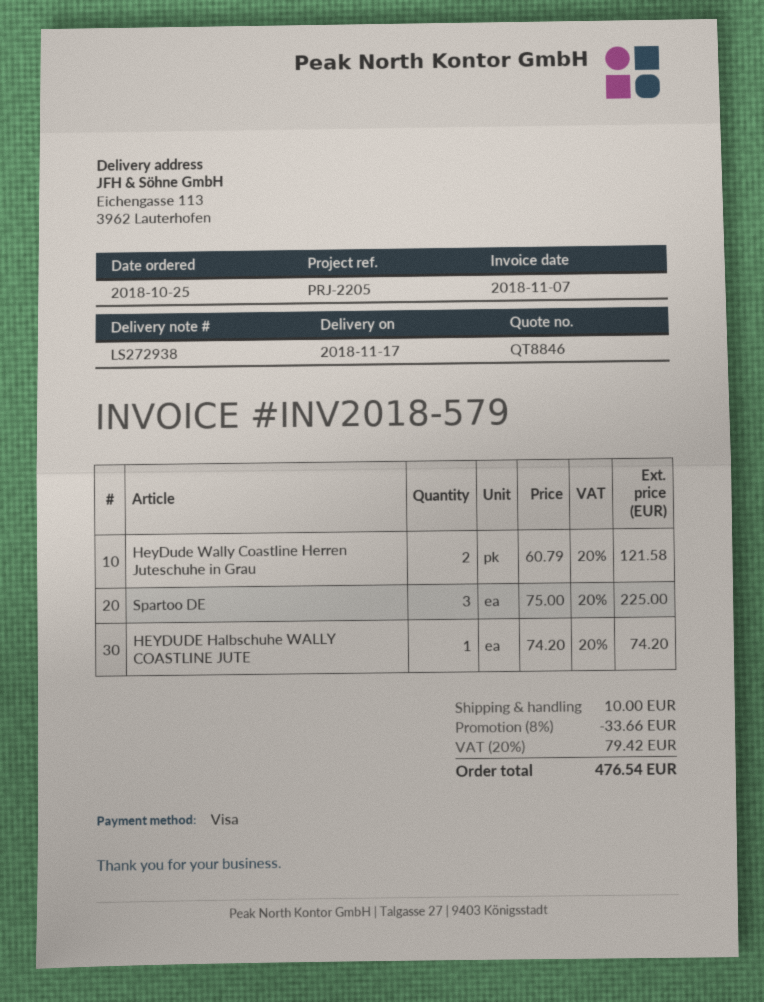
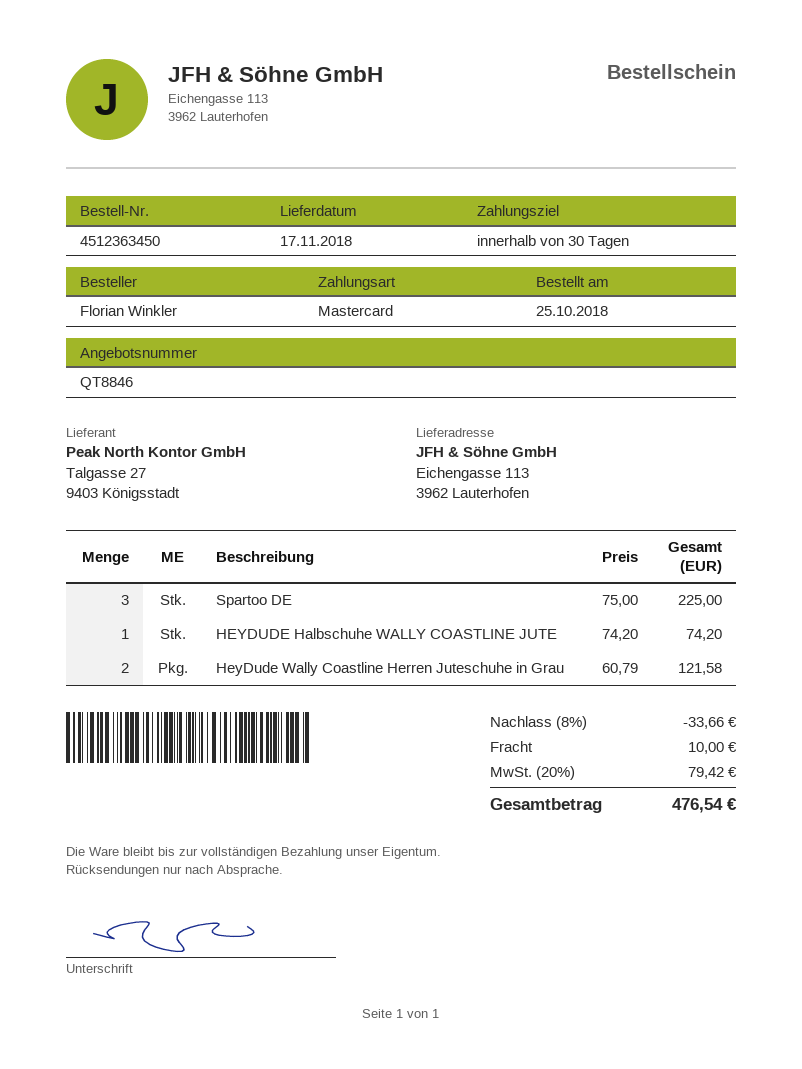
payment method: Visa -> Mastercard

